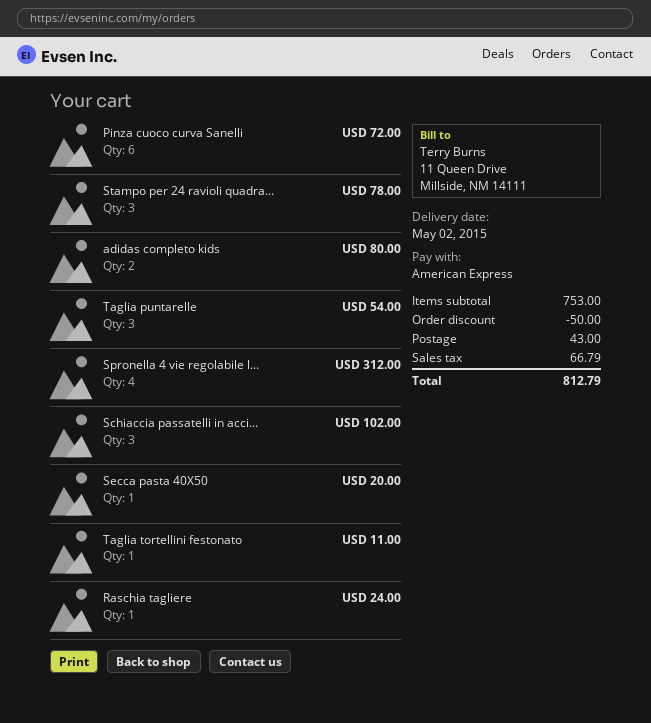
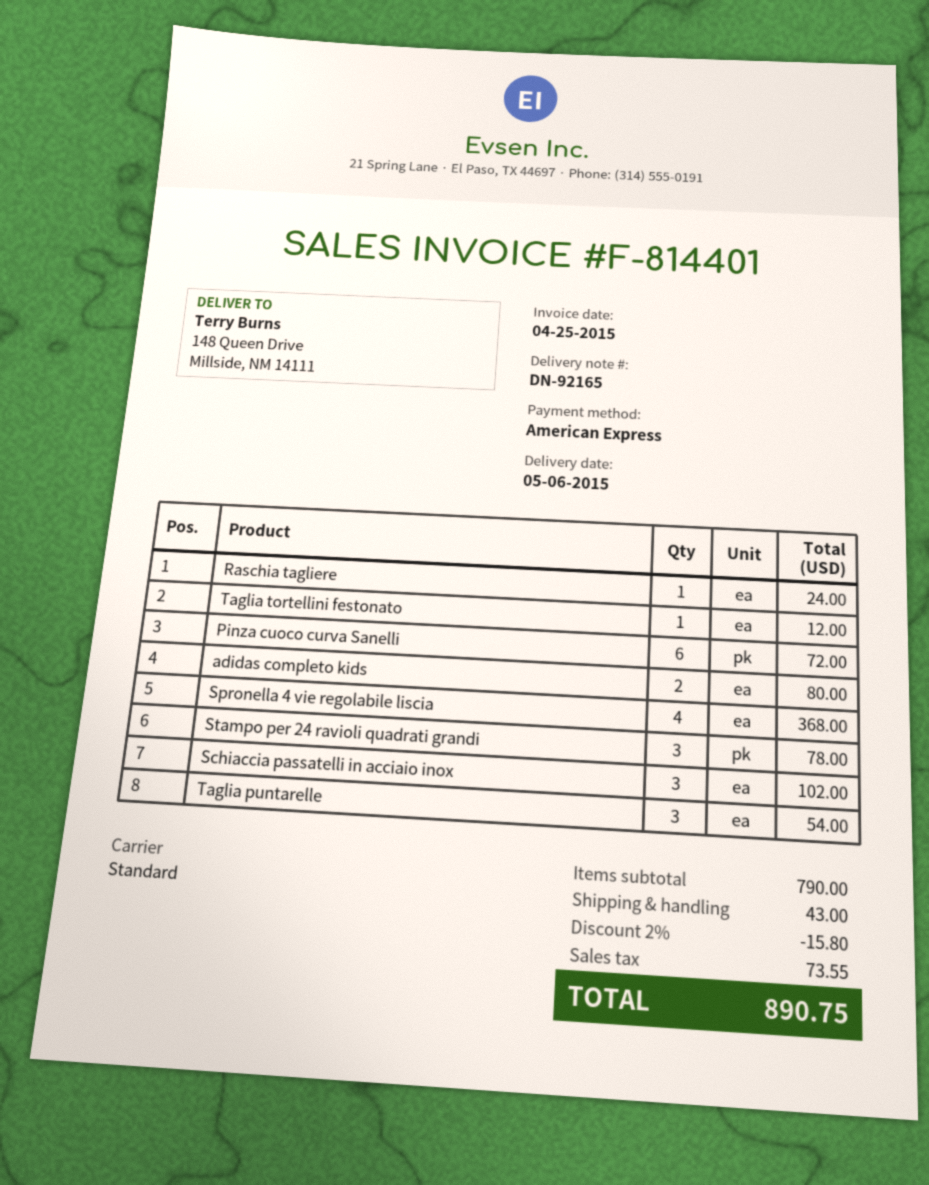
delivery date: 2015-05-02 -> 2015-05-06
Spronella 4 vie regolabile l...: 4 for 312.00 -> 4 for 368.00
Secca pasta 40X50: 1 for 20.00 -> none
Taglia tortellini festonato: 1 for 11.00 -> 1 for 12.00
subtotal: 753.00 -> 790.00
discount: 50.00 -> 15.80
tax: 66.79 -> 73.55
total: 812.79 -> 890.75

